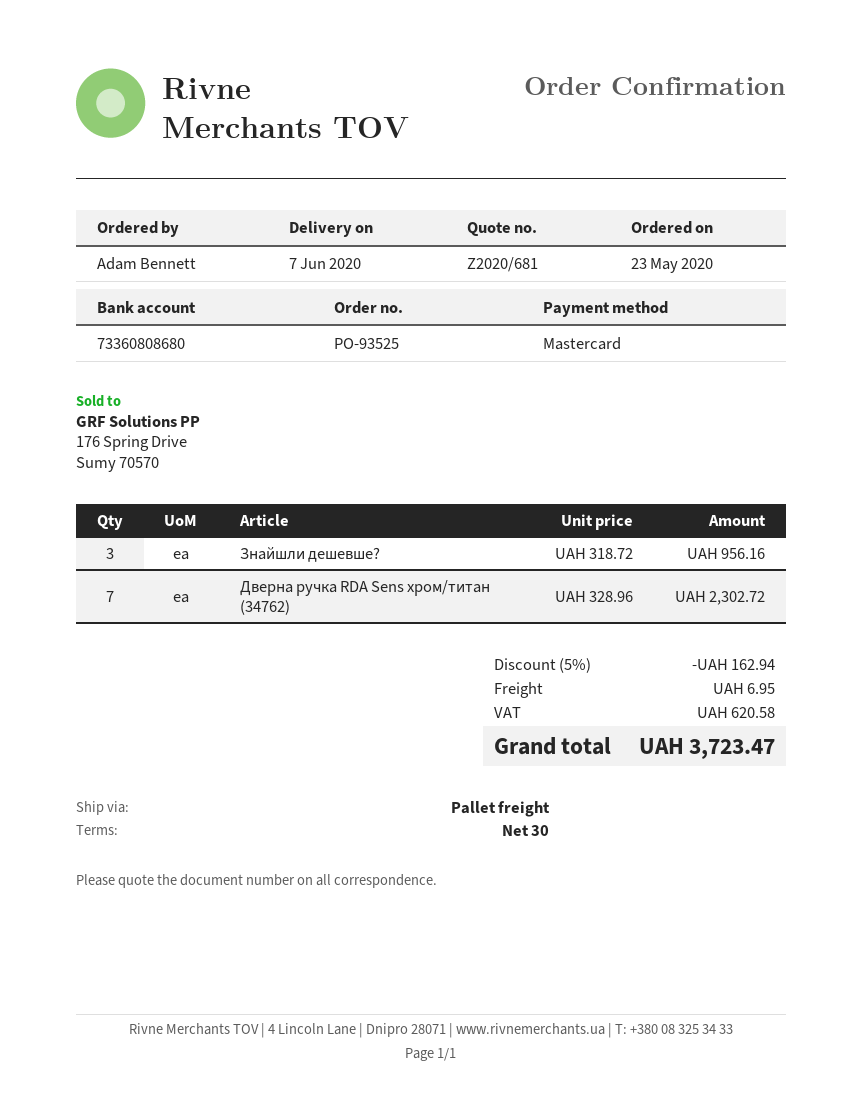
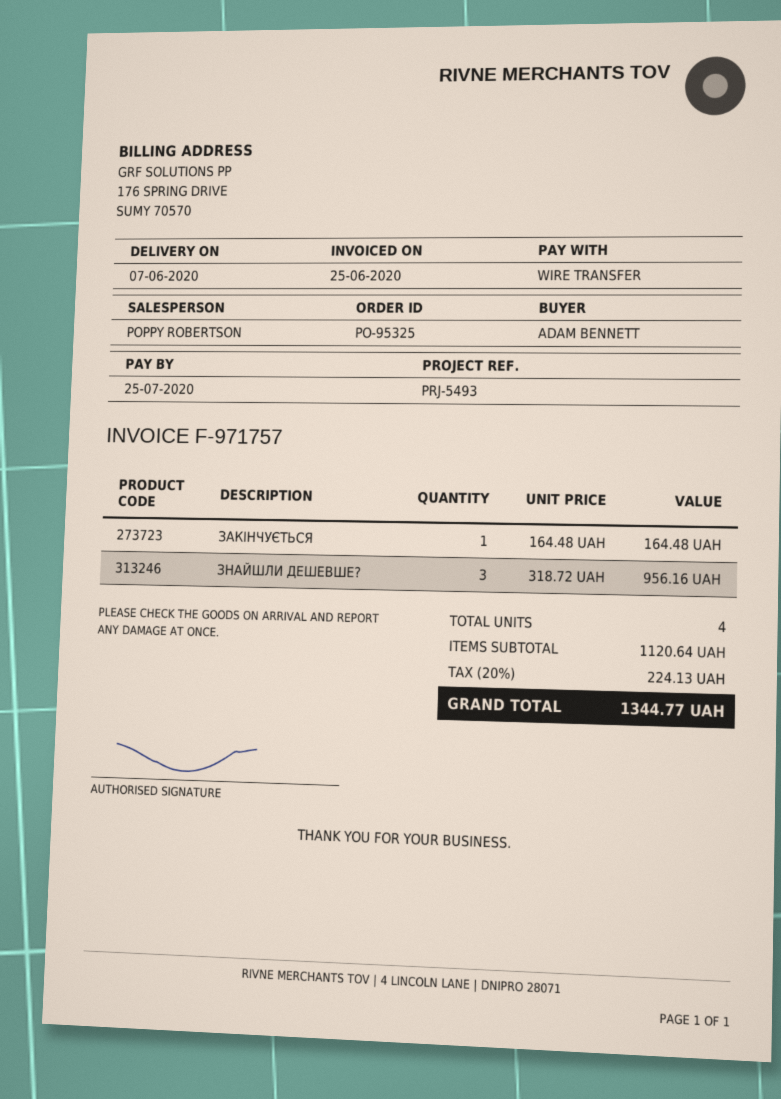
order number: PO-93525 -> PO-95325
payment method: Mastercard -> bank transfer
Дверна ручка RDA Sens хром/титан (34762): 7 x 328.96 = 2302.72 -> none
ЗАКІНЧУЄТЬСЯ: none -> 1 x 164.48 = 164.48
discount: 5% = 162.94 -> none
shipping: 6.95 -> none
tax: 620.58 -> 224.13
total: 3723.47 -> 1344.77

